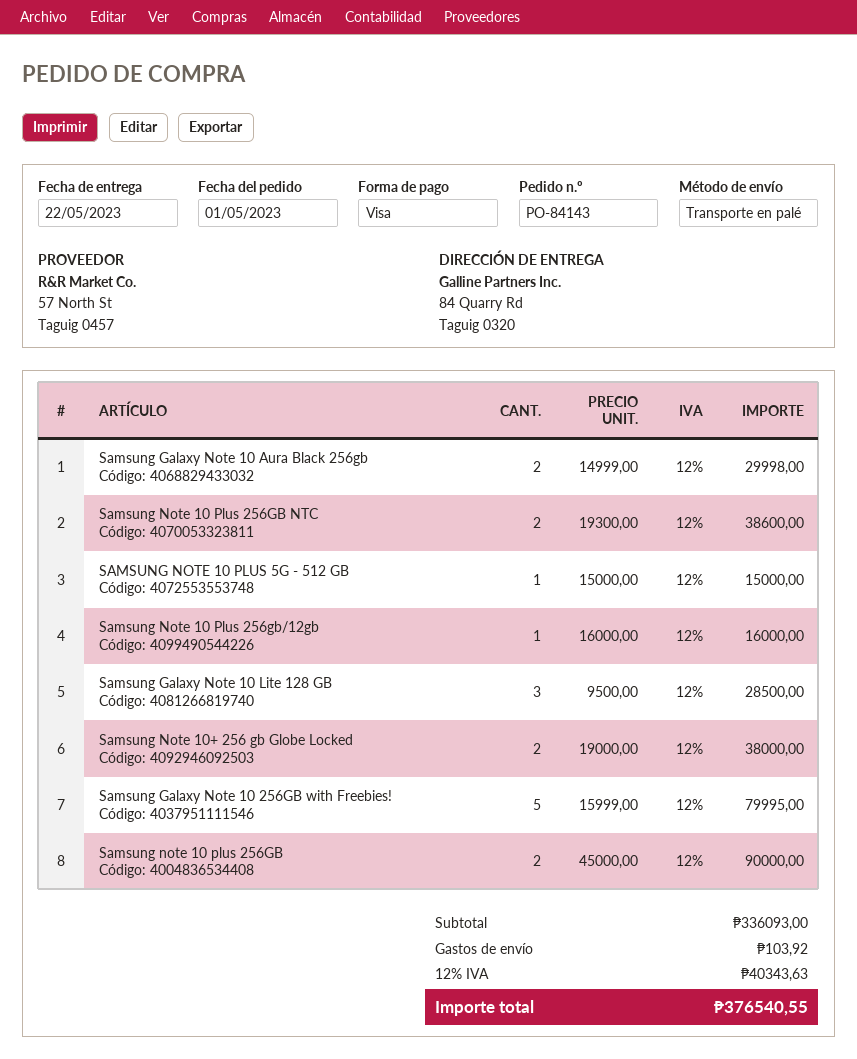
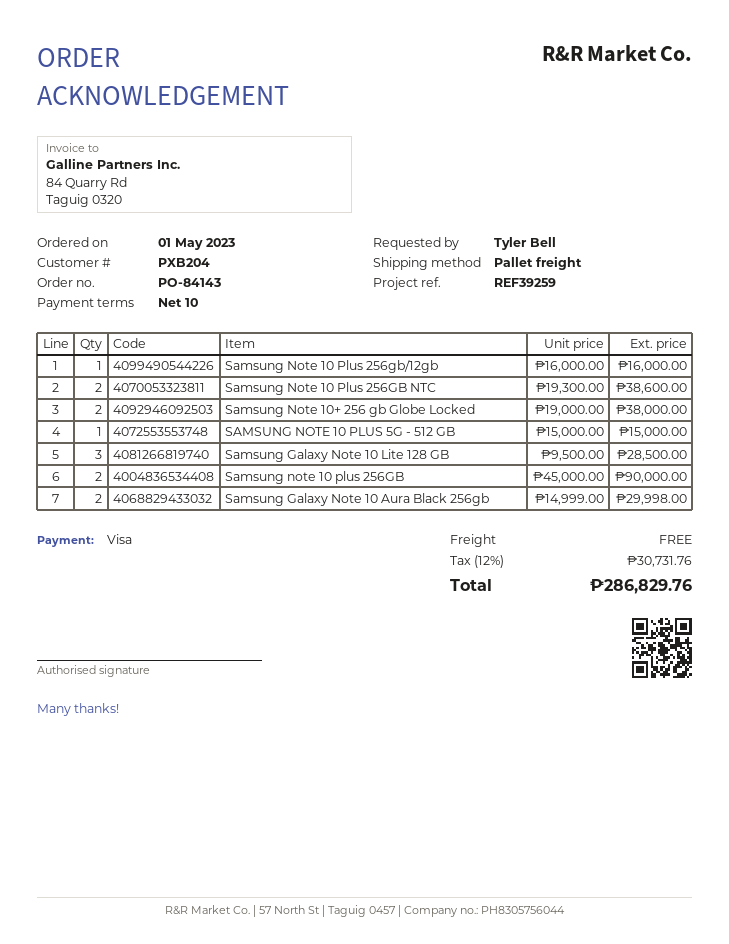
Samsung Galaxy Note 10 256GB with Freebies!: 5 x 15999.00 = 79995.00 -> none
shipping: 103.92 -> 0.00
tax: 12% = 40343.63 -> 12% = 30731.76
total: 376540.55 -> 286829.76

